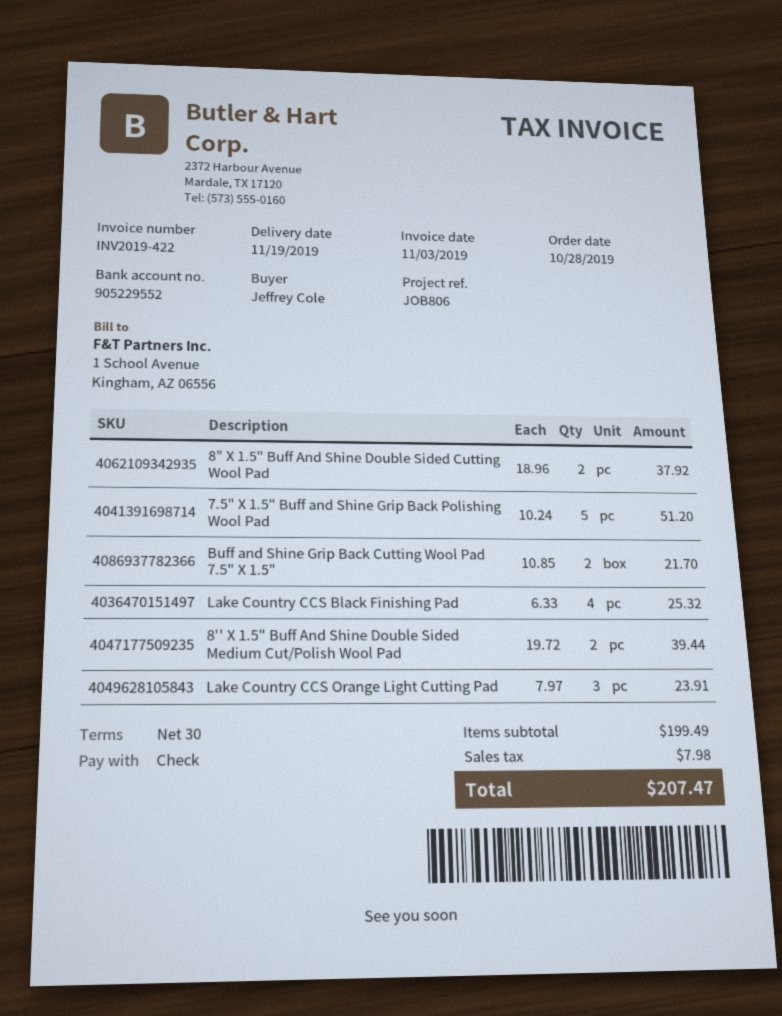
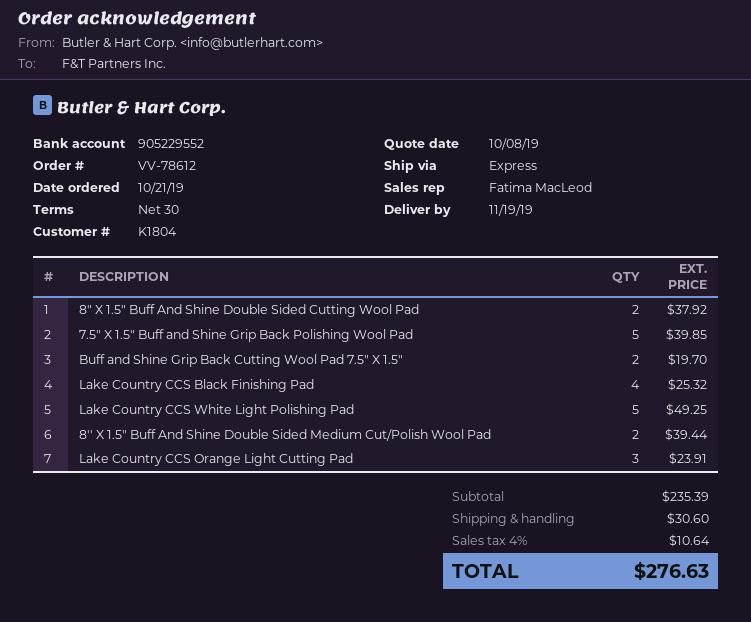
order date: 2019-10-28 -> 2019-10-21
7.5" X 1.5" Buff and Shine Grip Back Polishing Wool Pad: 5 for 51.20 -> 5 for 39.85
Buff and Shine Grip Back Cutting Wool Pad 7.5" X 1.5": 2 for 21.70 -> 2 for 19.70
Lake Country CCS White Light Polishing Pad: none -> 5 for 49.25
subtotal: 199.49 -> 235.39
shipping: none -> 30.60
tax: 7.98 -> 10.64
total: 207.47 -> 276.63

